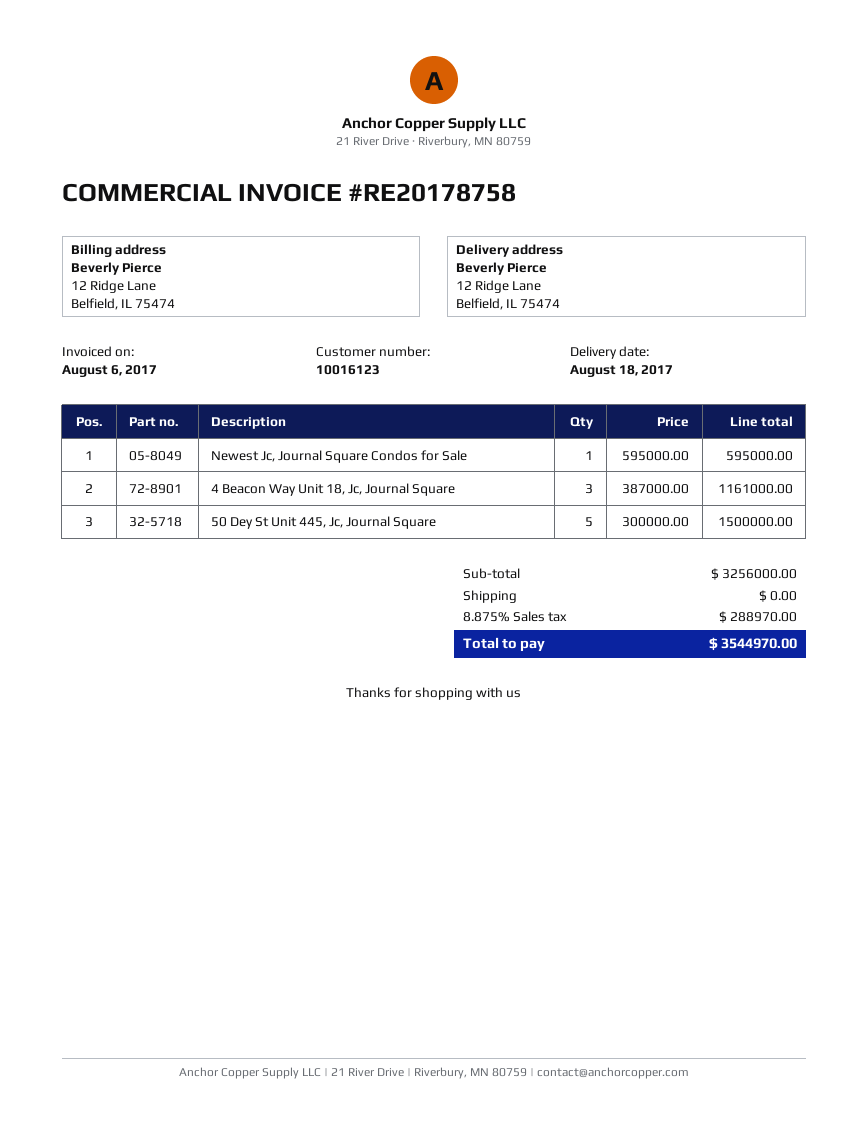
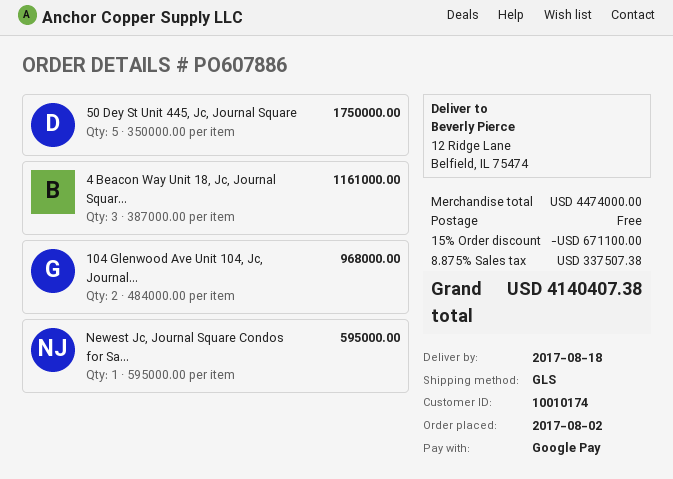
customer number: 10016123 -> 10010174
50 Dey St Unit 445, Jc, Journal Square: 5 x 300000.00 = 1500000.00 -> 5 x 350000.00 = 1750000.00
104 Glenwood Ave Unit 104, Jc, Journal...: none -> 2 x 484000.00 = 968000.00
subtotal: 3256000.00 -> 4474000.00
discount: none -> 15% = 671100.00
tax: 8.875% = 288970.00 -> 8.875% = 337507.38
total: 3544970.00 -> 4140407.38

